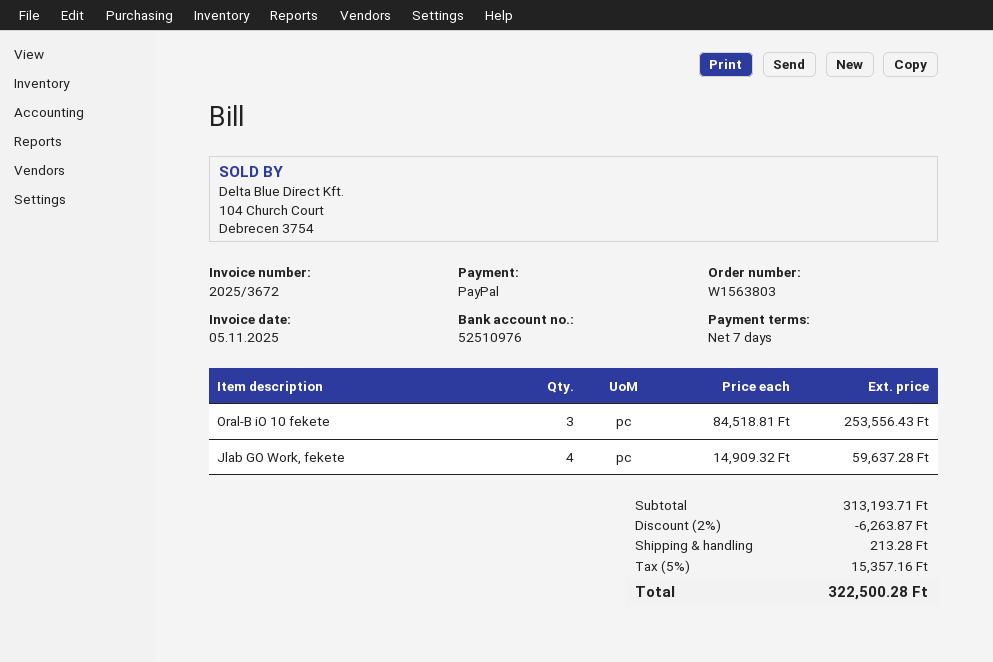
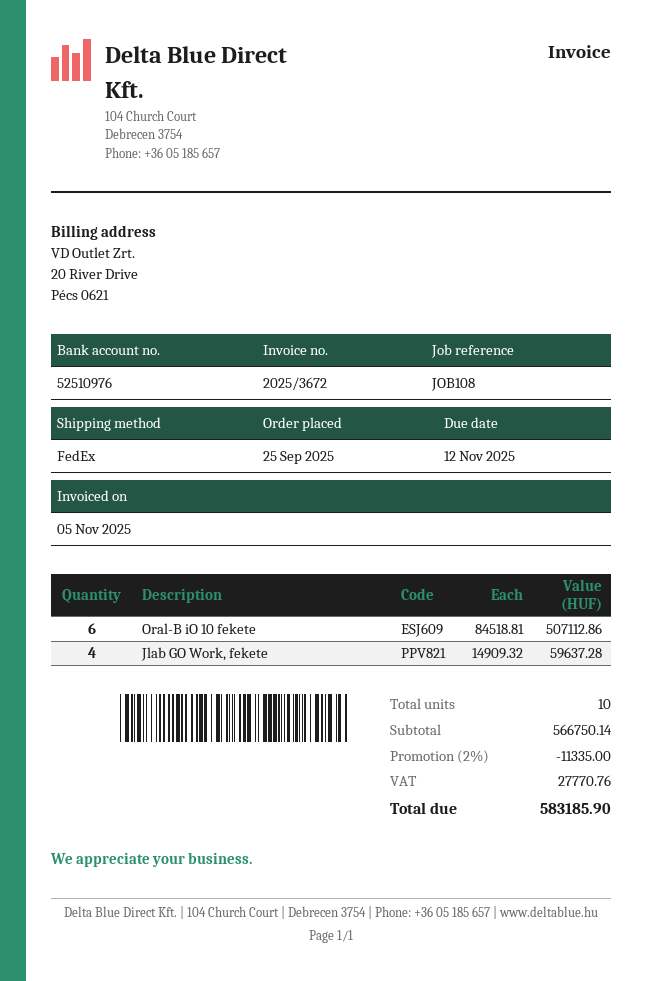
Oral-B iO 10 fekete: 3 x 84518.81 = 253556.43 -> 6 x 84518.81 = 507112.86
subtotal: 313193.71 -> 566750.14
discount: 2% = 6263.87 -> 2% = 11335.00
shipping: 213.28 -> none
tax: 15357.16 -> 27770.76
total: 322500.28 -> 583185.90

